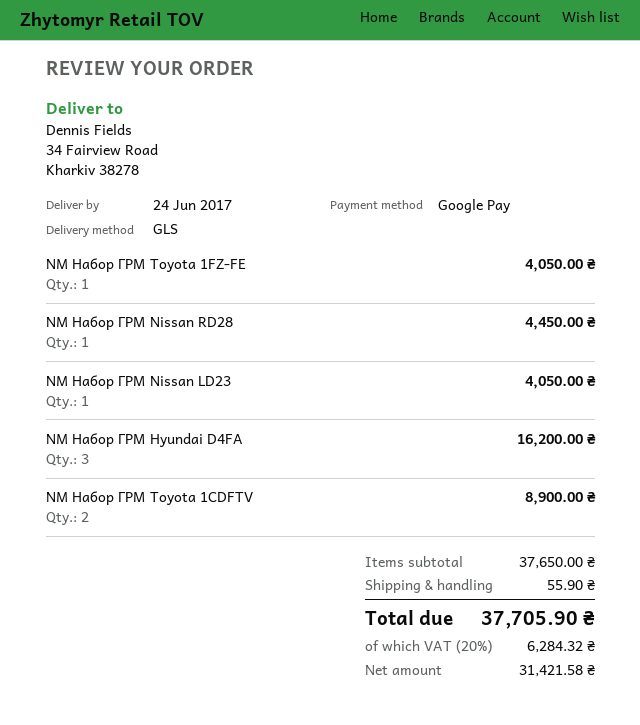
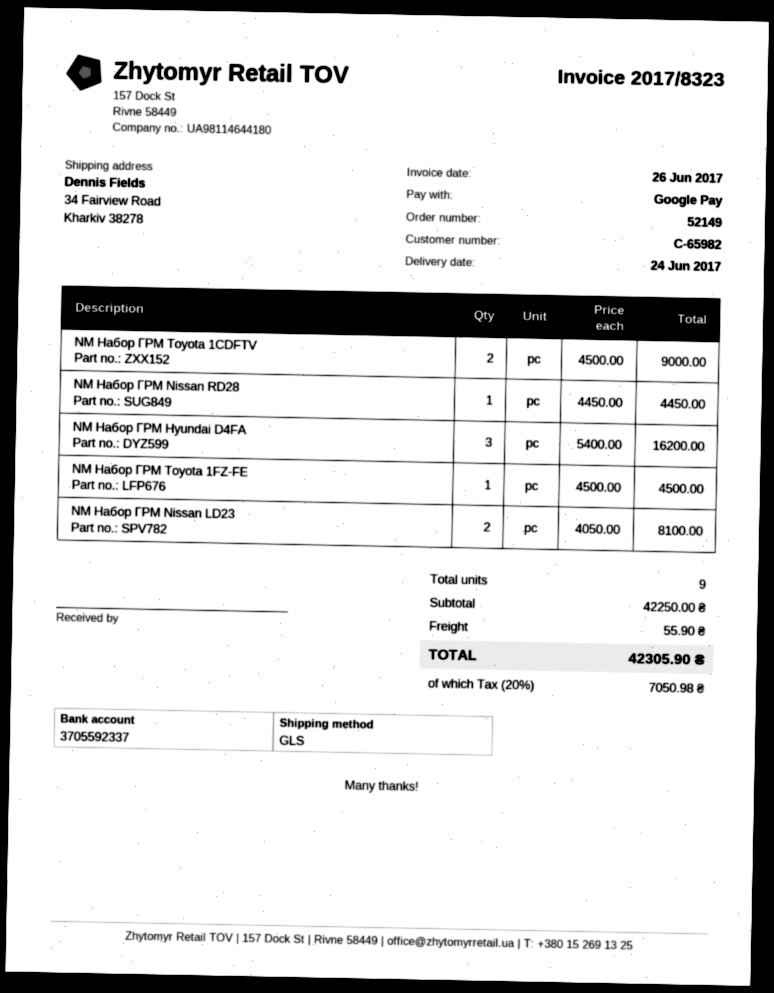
NM Набор ГРМ Toyota 1FZ-FE: 1 for 4050.00 -> 1 for 4500.00
NM Набор ГРМ Nissan LD23: 1 for 4050.00 -> 2 for 8100.00
NM Набор ГРМ Toyota 1CDFTV: 2 for 8900.00 -> 2 for 9000.00
subtotal: 37650.00 -> 42250.00
tax: 20% = 6284.32 -> 20% = 7050.98
total: 37705.90 -> 42305.90

